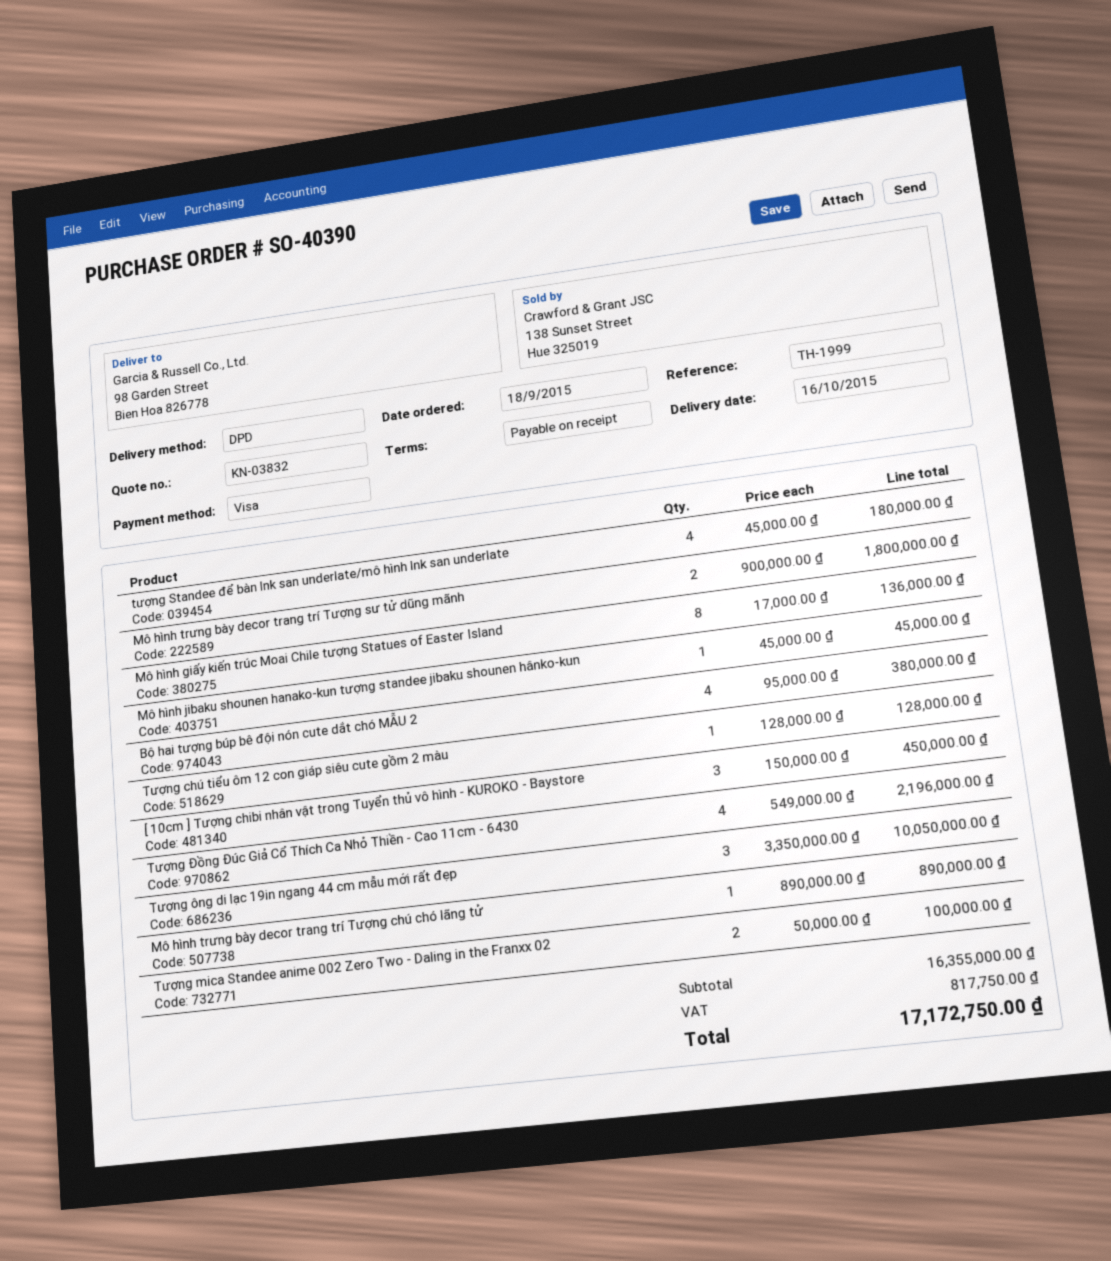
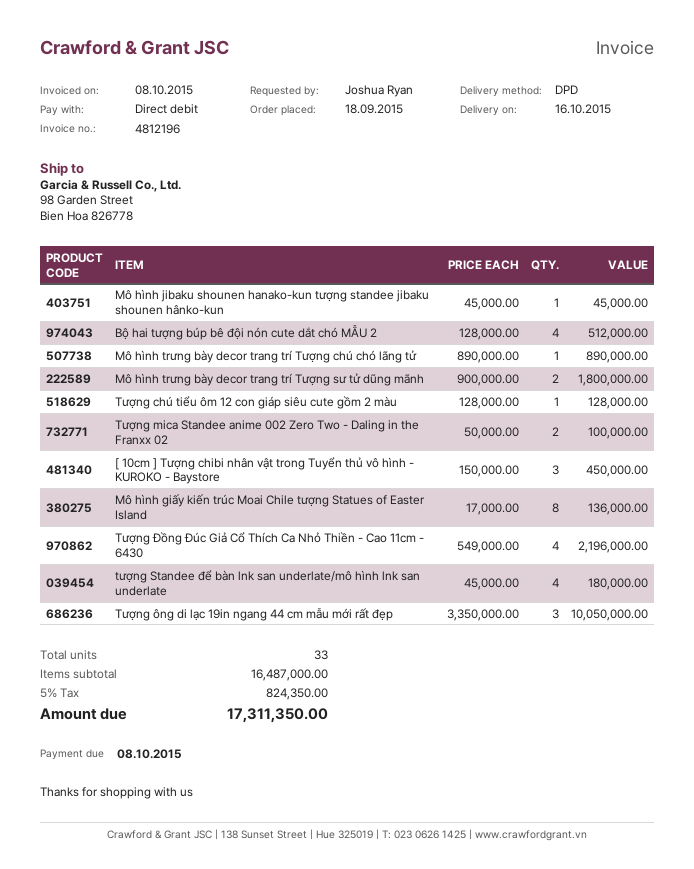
payment method: Visa -> direct debit
Bộ hai tượng búp bê đội nón cute dắt chó MẪU 2: 4 x 95000.00 = 380000.00 -> 4 x 128000.00 = 512000.00
subtotal: 16355000.00 -> 16487000.00
tax: 817750.00 -> 824350.00
total: 17172750.00 -> 17311350.00

